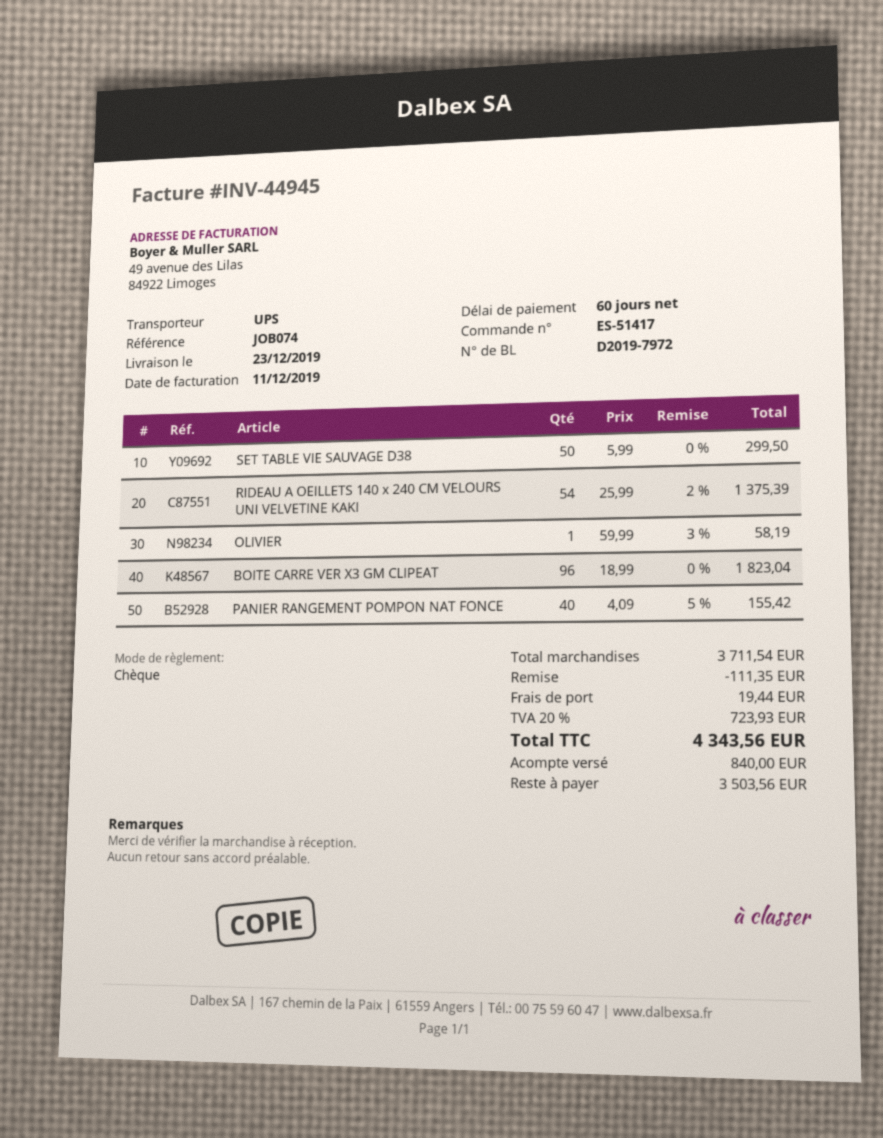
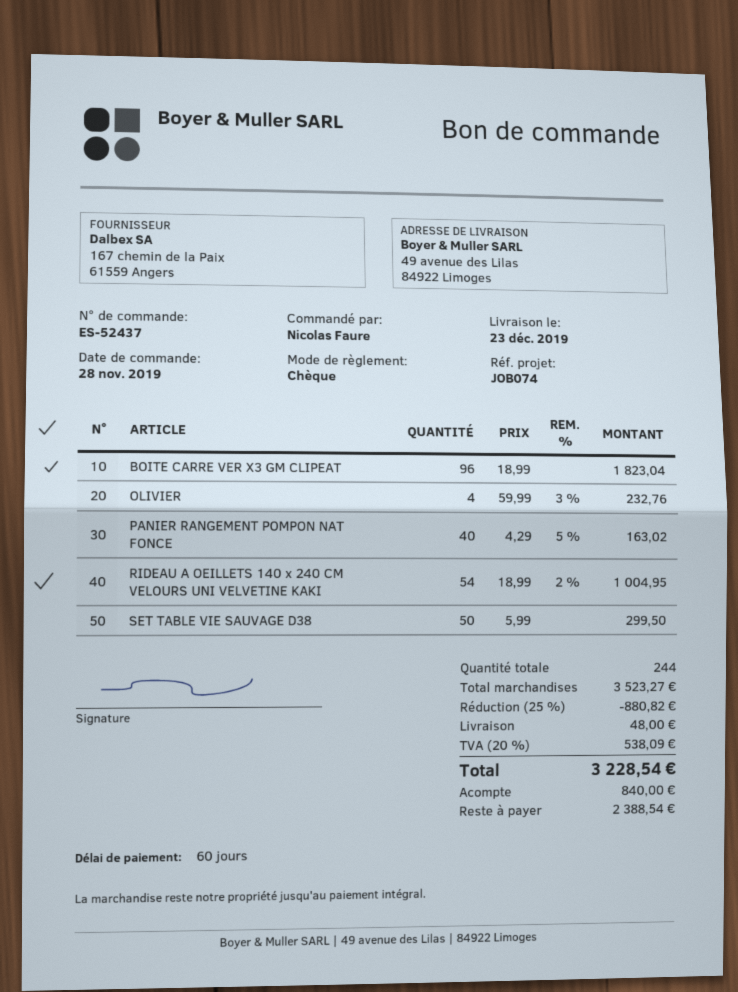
order number: ES-51417 -> ES-52437
RIDEAU A OEILLETS 140 x 240 CM VELOURS UNI VELVETINE KAKI: 54 x 25.99 - 2% = 1375.39 -> 54 x 18.99 - 2% = 1004.95
OLIVIER: 1 x 59.99 - 3% = 58.19 -> 4 x 59.99 - 3% = 232.76
PANIER RANGEMENT POMPON NAT FONCE: 40 x 4.09 - 5% = 155.42 -> 40 x 4.29 - 5% = 163.02
subtotal: 3711.54 -> 3523.27
discount: 111.35 -> 880.82
shipping: 19.44 -> 48.00
tax: 20% = 723.93 -> 20% = 538.09
total: 4343.56 -> 3228.54
balance: 3503.56 -> 2388.54

